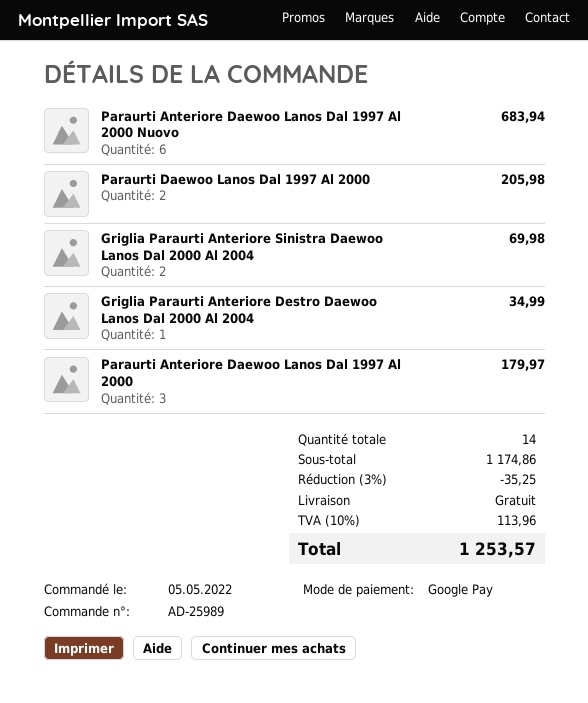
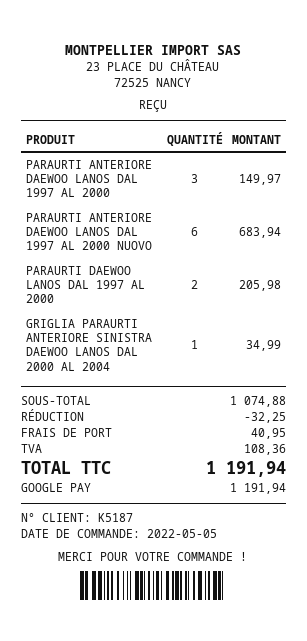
Griglia Paraurti Anteriore Sinistra Daewoo Lanos Dal 2000 Al 2004: 2 for 69.98 -> 1 for 34.99
Griglia Paraurti Anteriore Destro Daewoo Lanos Dal 2000 Al 2004: 1 for 34.99 -> none
Paraurti Anteriore Daewoo Lanos Dal 1997 Al 2000: 3 for 179.97 -> 3 for 149.97
subtotal: 1174.86 -> 1074.88
discount: 35.25 -> 32.25
shipping: 0.00 -> 40.95
tax: 113.96 -> 108.36
total: 1253.57 -> 1191.94

